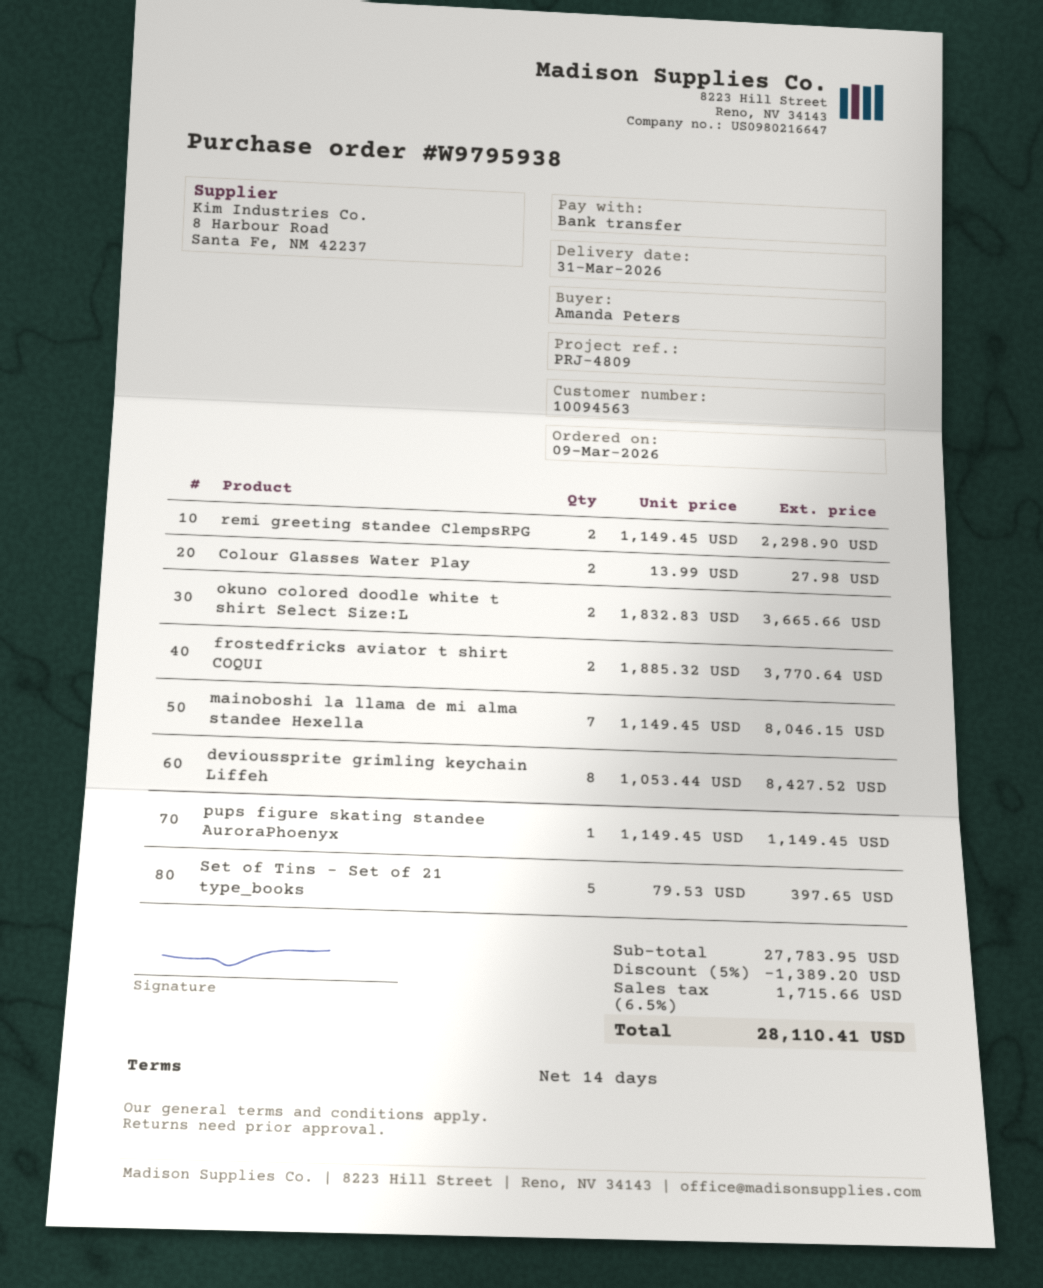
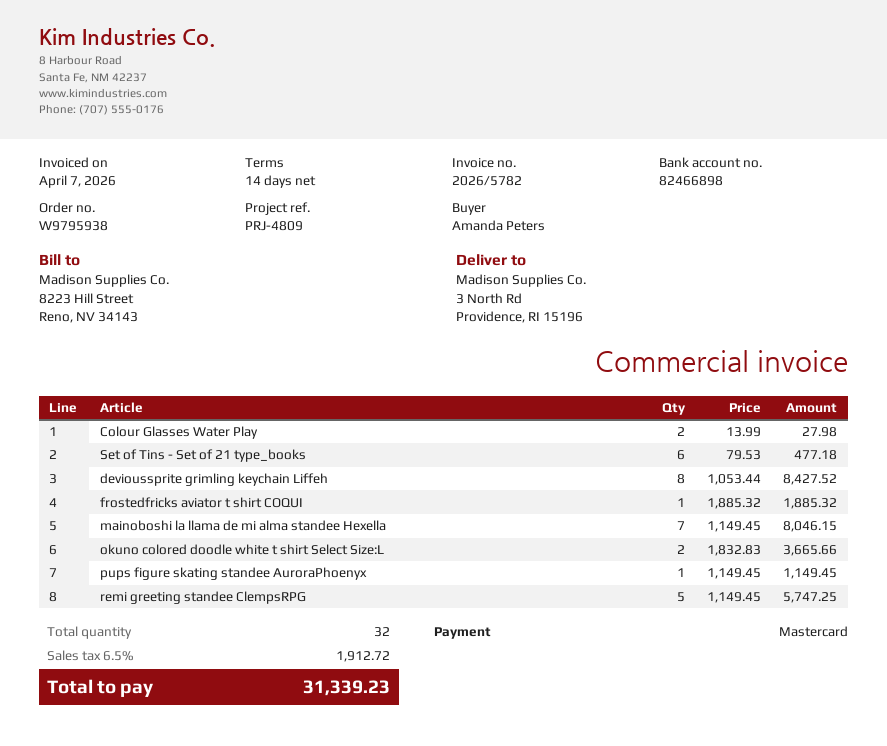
payment method: bank transfer -> Mastercard
remi greeting standee ClempsRPG: 2 x 1149.45 = 2298.90 -> 5 x 1149.45 = 5747.25
frostedfricks aviator t shirt COQUI: 2 x 1885.32 = 3770.64 -> 1 x 1885.32 = 1885.32
Set of Tins - Set of 21 type_books: 5 x 79.53 = 397.65 -> 6 x 79.53 = 477.18
discount: 5% = 1389.20 -> none
tax: 6.5% = 1715.66 -> 6.5% = 1912.72
total: 28110.41 -> 31339.23

